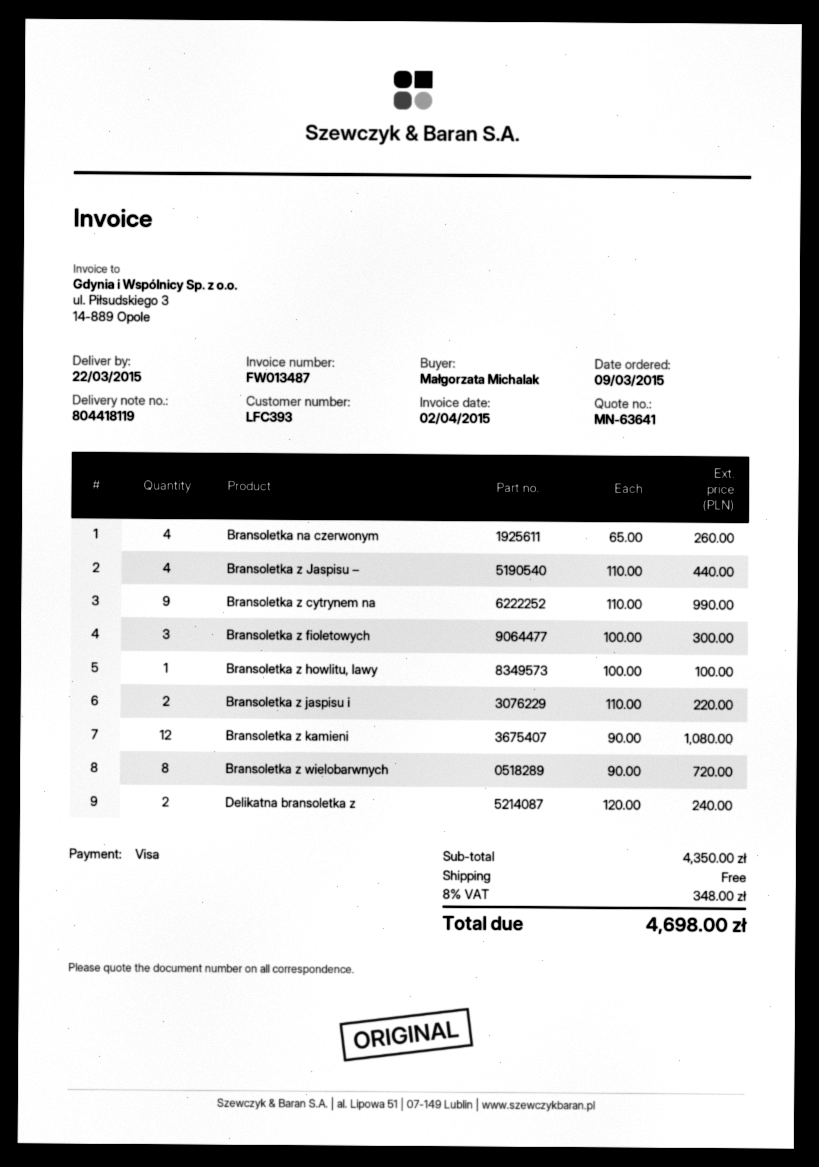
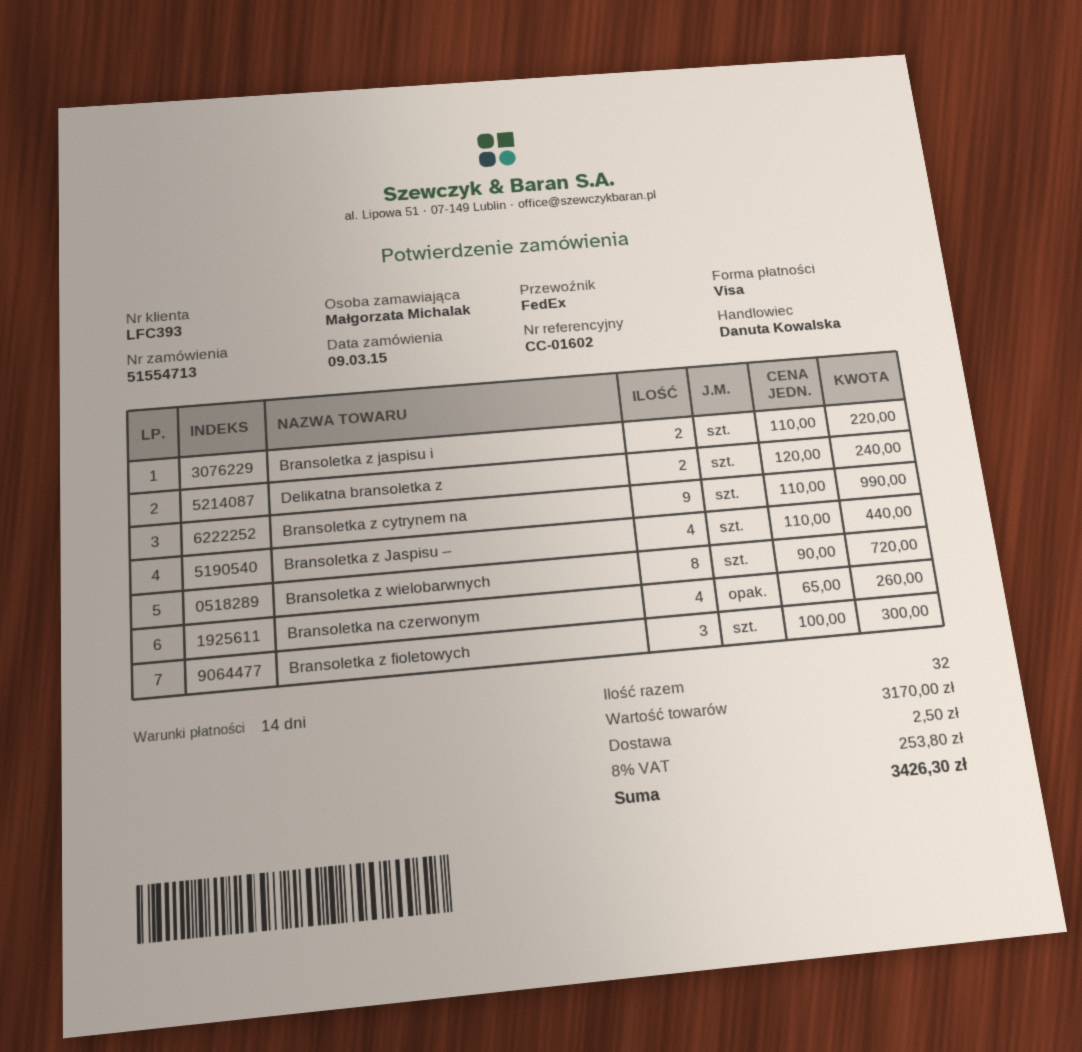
Bransoletka z howlitu, lawy: 1 x 100.00 = 100.00 -> none
Bransoletka z kamieni: 12 x 90.00 = 1080.00 -> none
subtotal: 4350.00 -> 3170.00
shipping: 0.00 -> 2.50
tax: 8% = 348.00 -> 8% = 253.80
total: 4698.00 -> 3426.30

